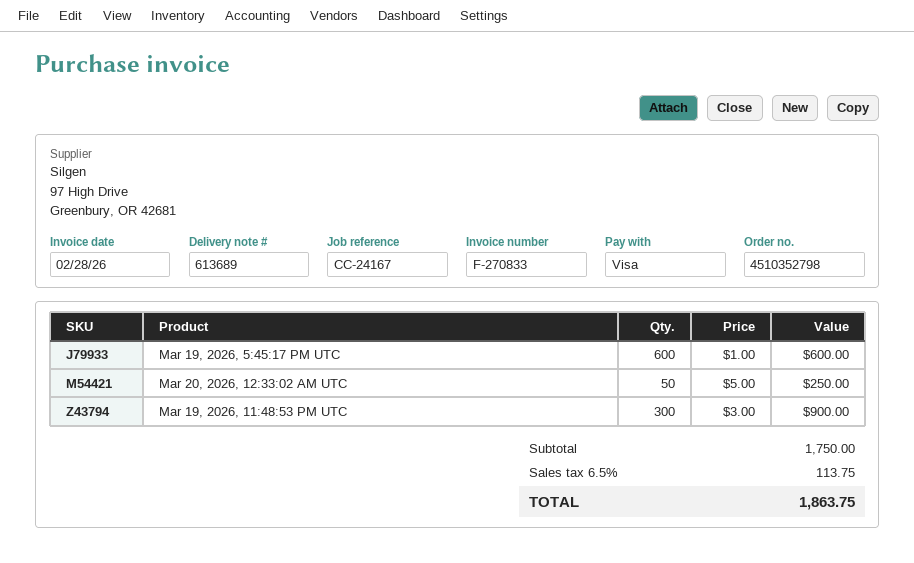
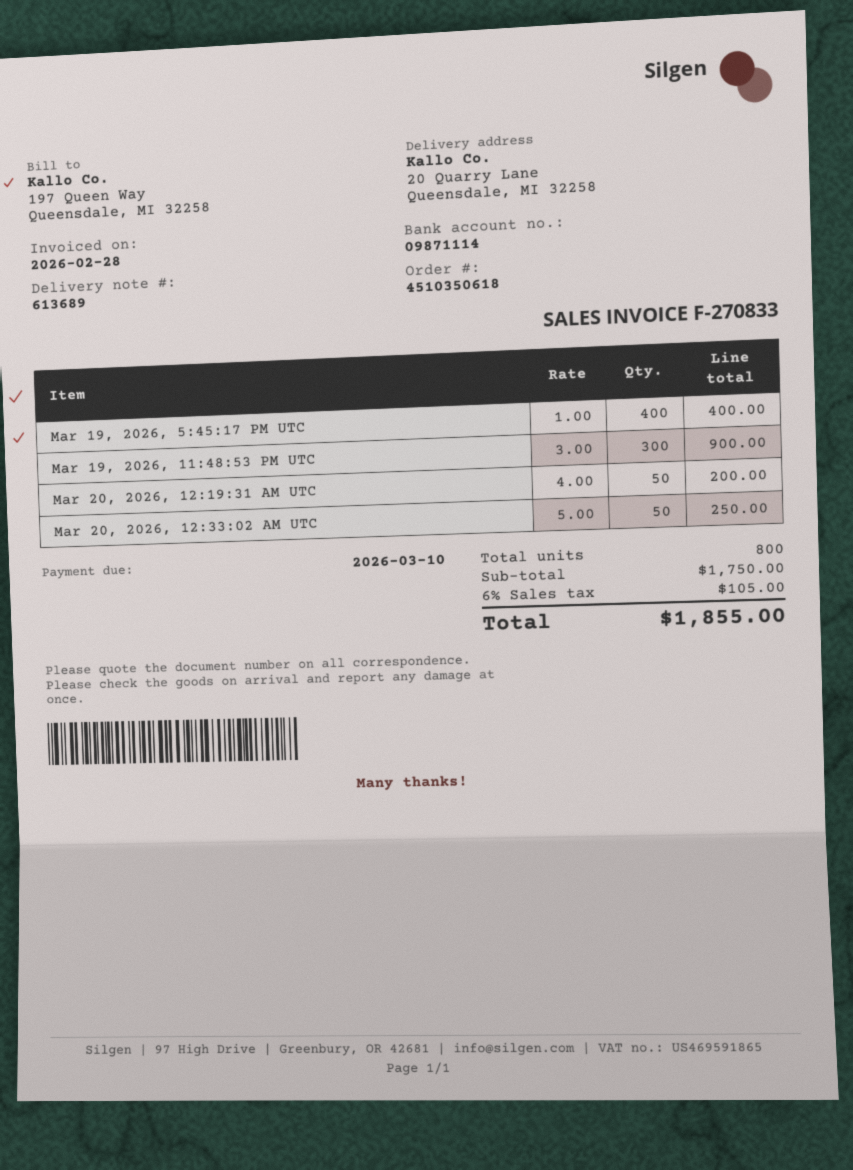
order number: 4510352798 -> 4510350618
Mar 19, 2026, 5:45:17 PM UTC: 600 x 1.00 = 600.00 -> 400 x 1.00 = 400.00
Mar 20, 2026, 12:19:31 AM UTC: none -> 50 x 4.00 = 200.00
tax: 6.5% = 113.75 -> 6% = 105.00
total: 1863.75 -> 1855.00

